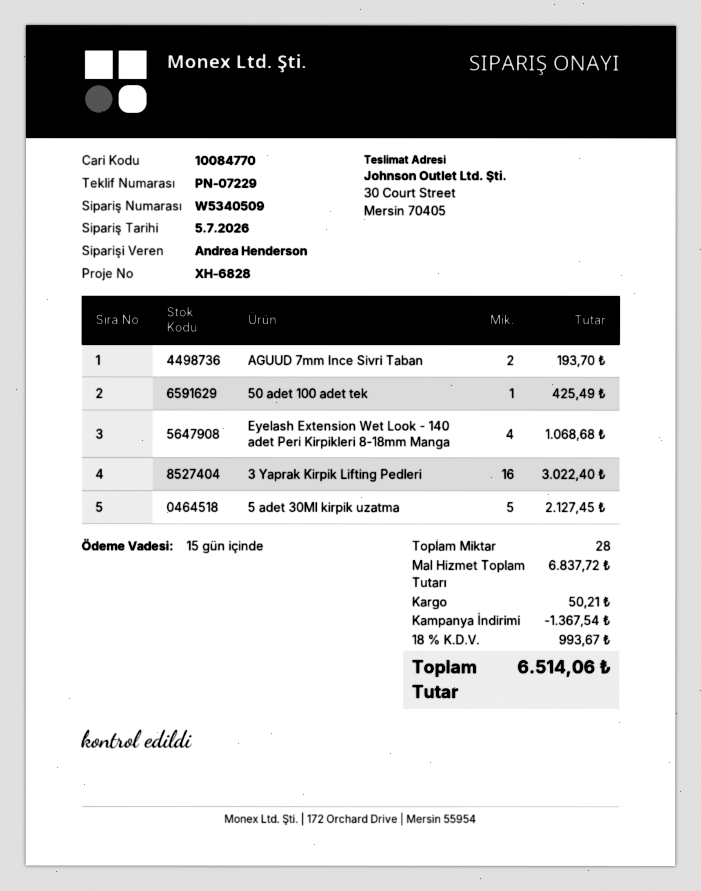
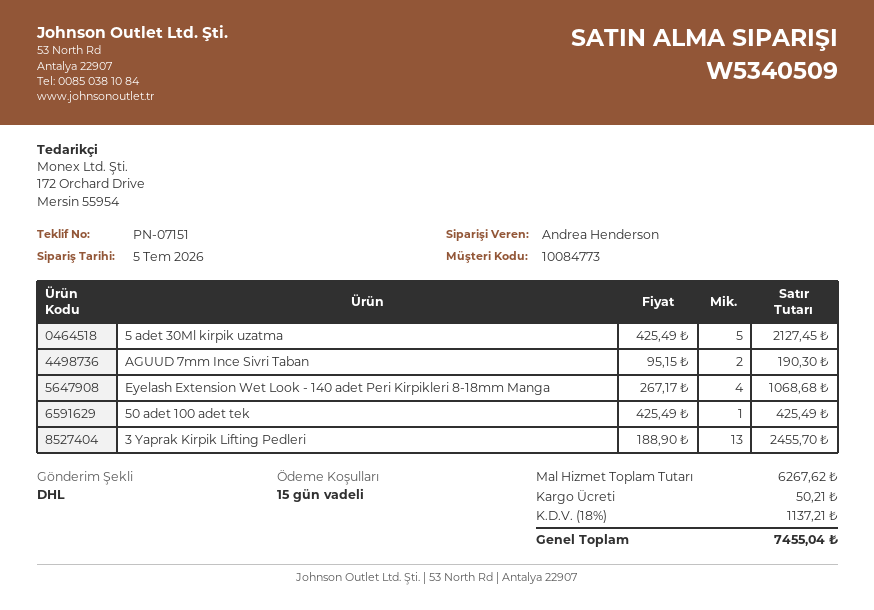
quote number: PN-07229 -> PN-07151
customer number: 10084770 -> 10084773
AGUUD 7mm Ince Sivri Taban: 2 for 193.70 -> 2 for 190.30
3 Yaprak Kirpik Lifting Pedleri: 16 for 3022.40 -> 13 for 2455.70
subtotal: 6837.72 -> 6267.62
discount: 1367.54 -> none
tax: 18% = 993.67 -> 18% = 1137.21
total: 6514.06 -> 7455.04

